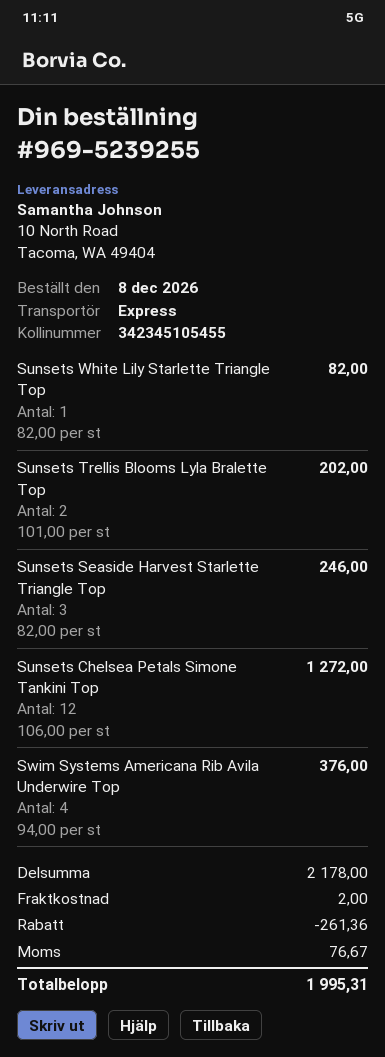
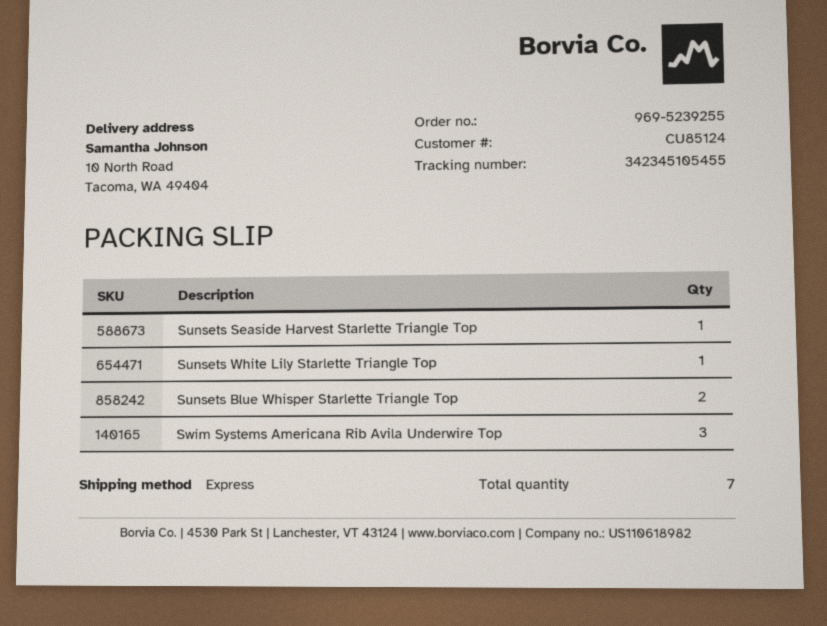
Sunsets Trellis Blooms Lyla Bralette Top: 2 -> none
Sunsets Seaside Harvest Starlette Triangle Top: 3 -> 1
Sunsets Chelsea Petals Simone Tankini Top: 12 -> none
Swim Systems Americana Rib Avila Underwire Top: 4 -> 3
Sunsets Blue Whisper Starlette Triangle Top: none -> 2

